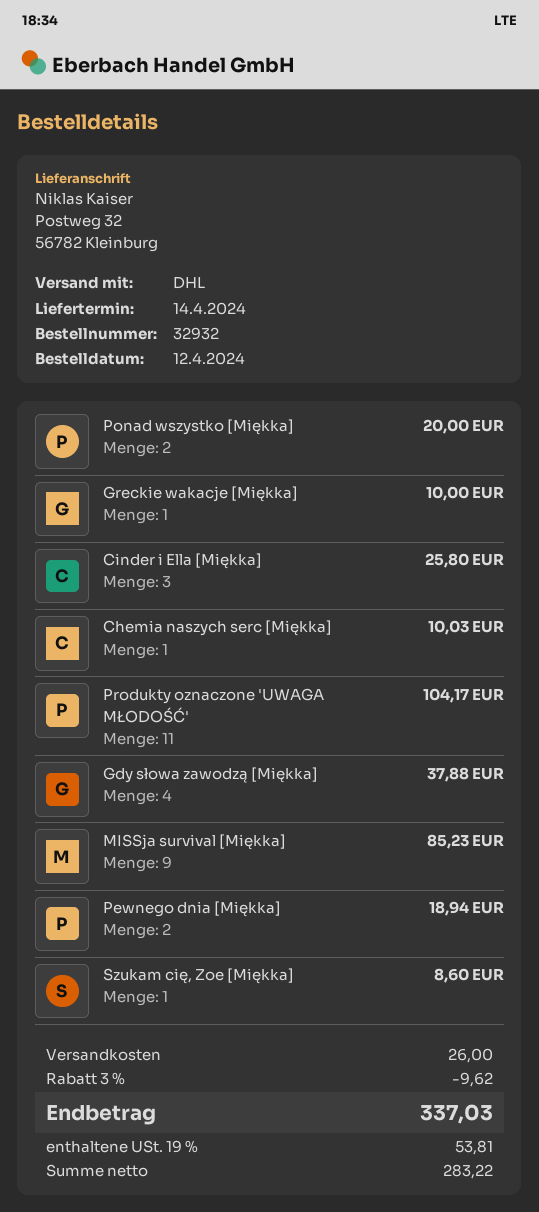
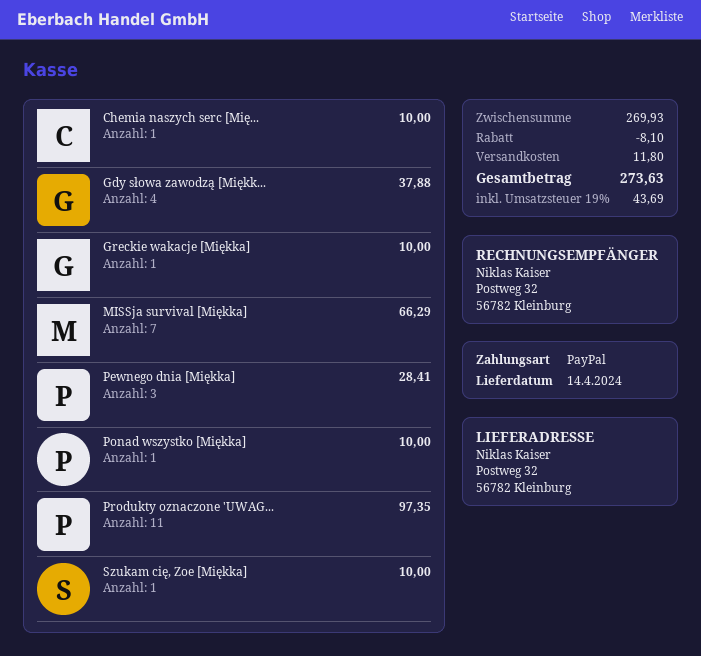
Ponad wszystko [Miękka]: 2 for 20.00 -> 1 for 10.00
Cinder i Ella [Miękka]: 3 for 25.80 -> none
Chemia naszych serc [Miękka]: 1 for 10.03 -> 1 for 10.00
Produkty oznaczone 'UWAGA MŁODOŚĆ': 11 for 104.17 -> 11 for 97.35
MISSja survival [Miękka]: 9 for 85.23 -> 7 for 66.29
Pewnego dnia [Miękka]: 2 for 18.94 -> 3 for 28.41
Szukam cię, Zoe [Miękka]: 1 for 8.60 -> 1 for 10.00
discount: 9.62 -> 8.10
shipping: 26.00 -> 11.80
tax: 19% = 53.81 -> 19% = 43.69
total: 337.03 -> 273.63

